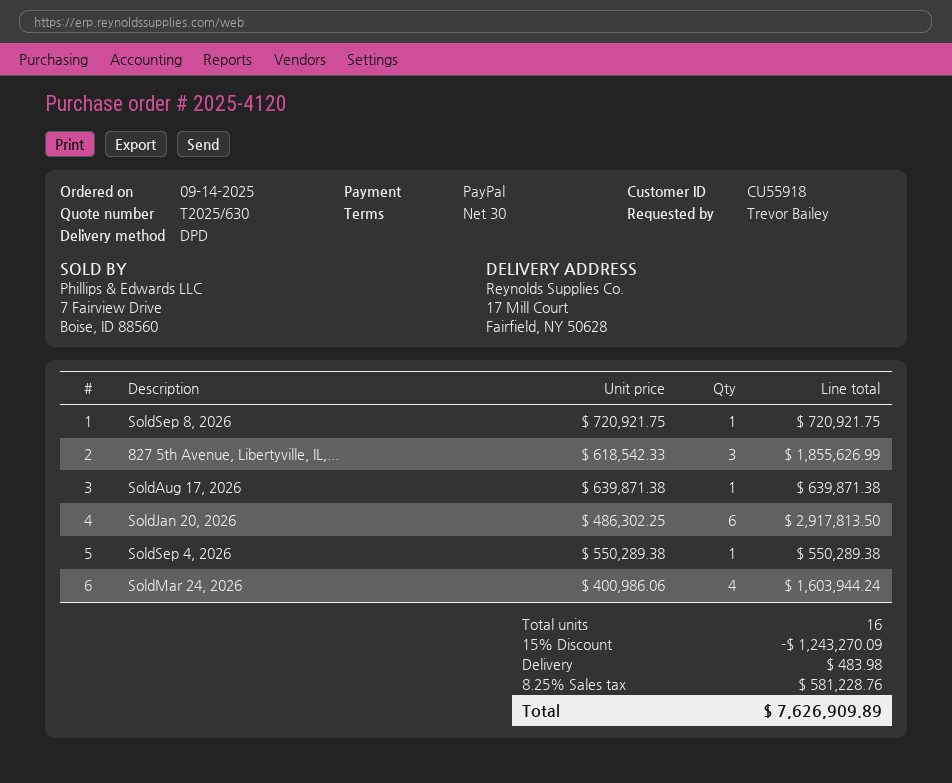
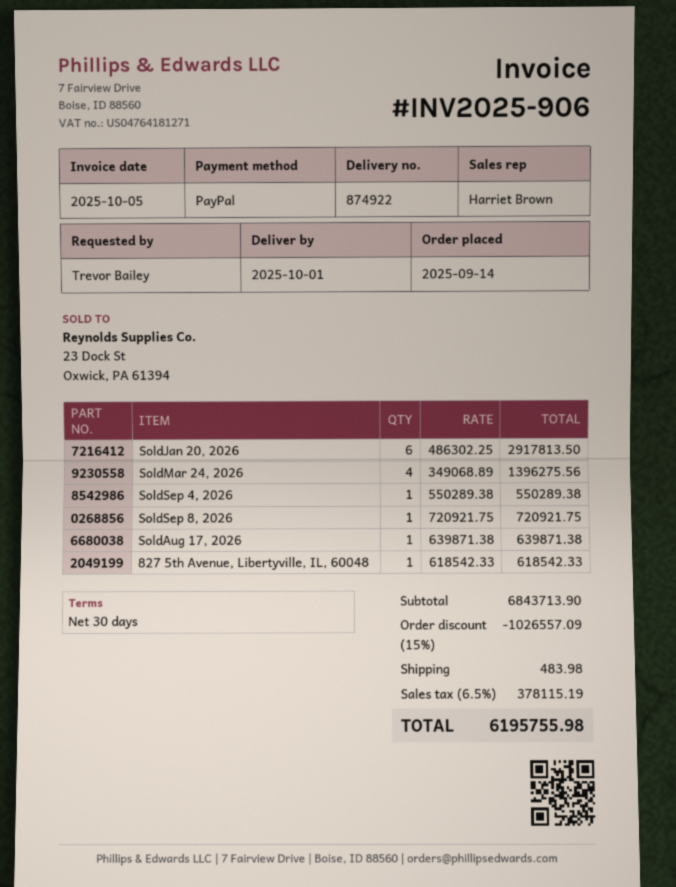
827 5th Avenue, Libertyville, IL,...: 3 x 618542.33 = 1855626.99 -> 1 x 618542.33 = 618542.33
SoldMar 24, 2026: 4 x 400986.06 = 1603944.24 -> 4 x 349068.89 = 1396275.56
discount: 15% = 1243270.09 -> 15% = 1026557.09
tax: 8.25% = 581228.76 -> 6.5% = 378115.19
total: 7626909.89 -> 6195755.98

